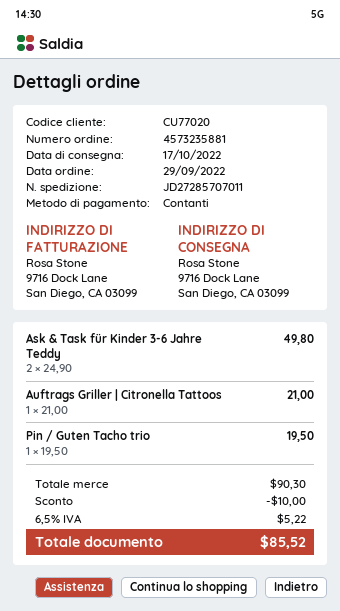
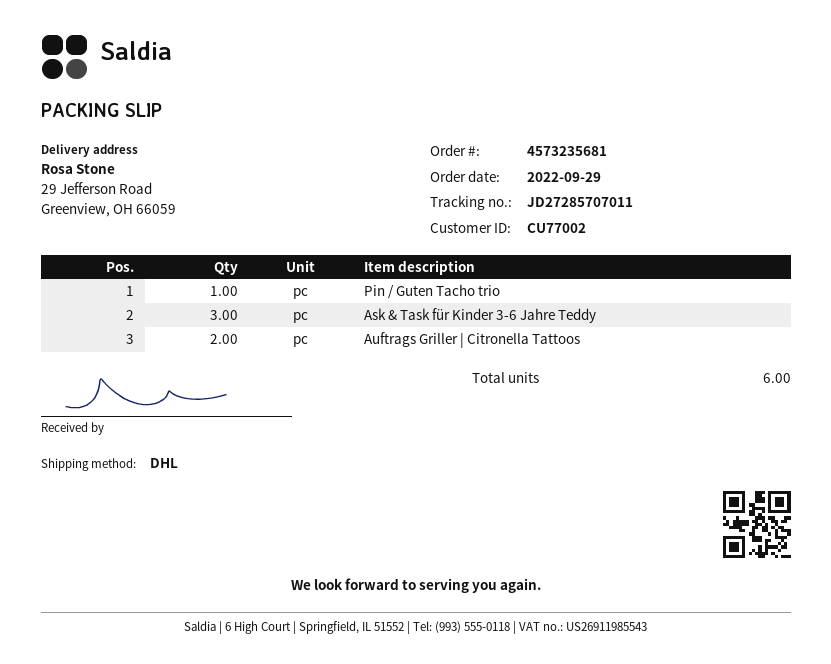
order number: 4573235881 -> 4573235681
customer number: CU77020 -> CU77002
ship to: 9716 Dock Lane, San Diego, CA 03099 -> 29 Jefferson Road, Greenview, OH 66059
Ask & Task für Kinder 3-6 Jahre Teddy: 2 -> 3
Auftrags Griller | Citronella Tattoos: 1 -> 2

